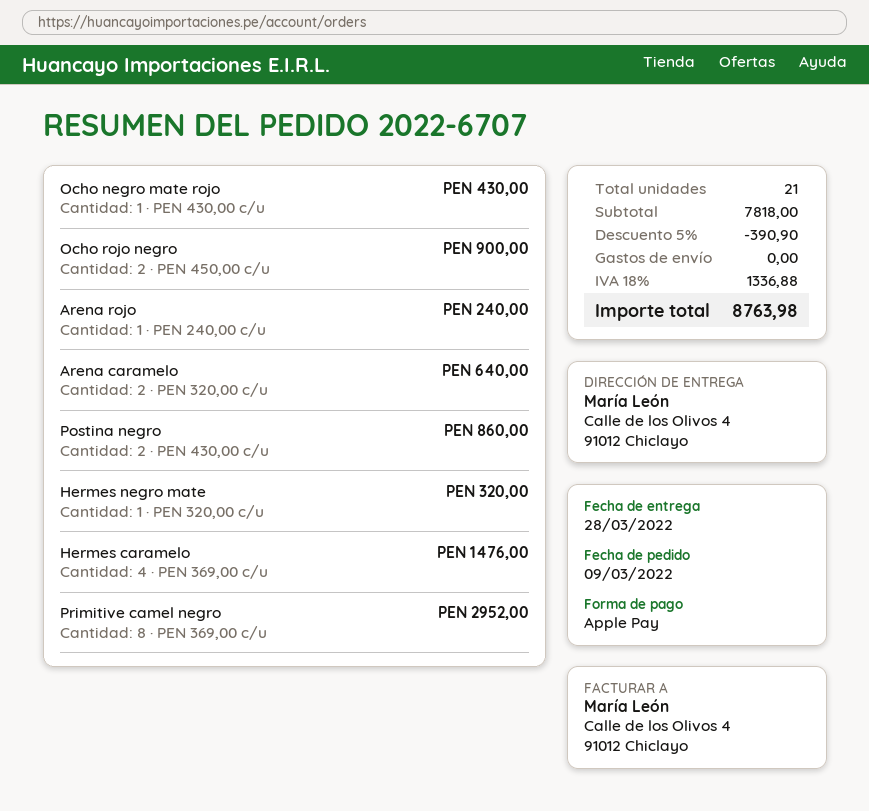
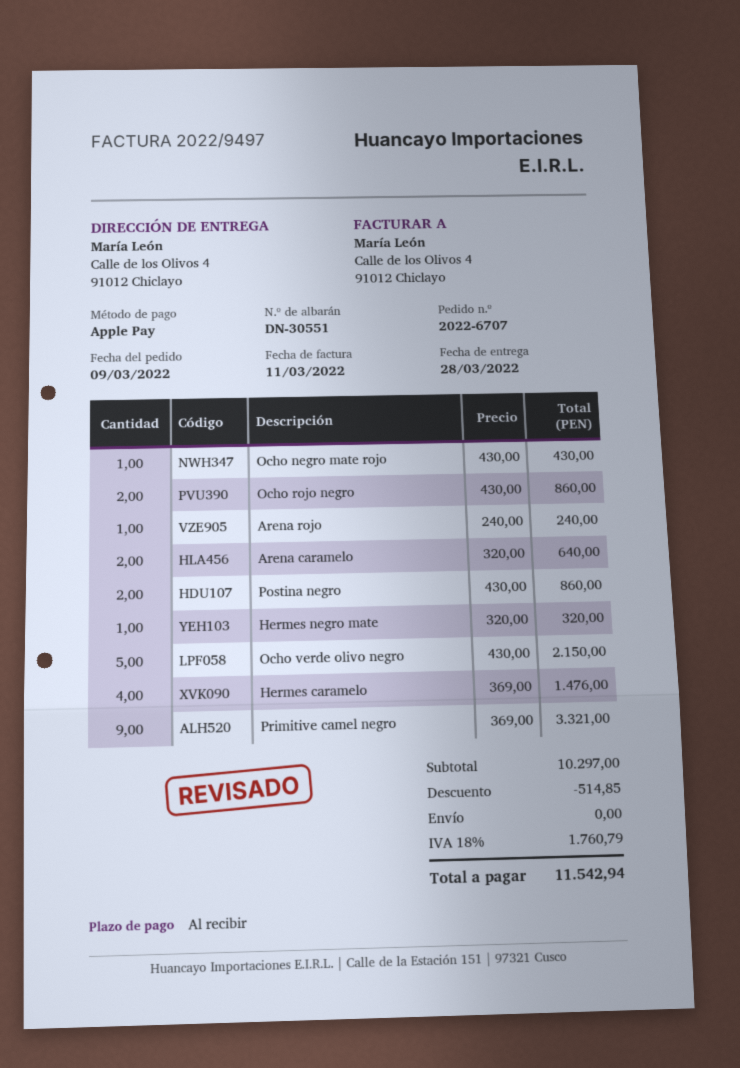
Ocho rojo negro: 2 x 450.00 = 900.00 -> 2 x 430.00 = 860.00
Primitive camel negro: 8 x 369.00 = 2952.00 -> 9 x 369.00 = 3321.00
Ocho verde olivo negro: none -> 5 x 430.00 = 2150.00
subtotal: 7818.00 -> 10297.00
discount: 390.90 -> 514.85
tax: 18% = 1336.88 -> 18% = 1760.79
total: 8763.98 -> 11542.94

